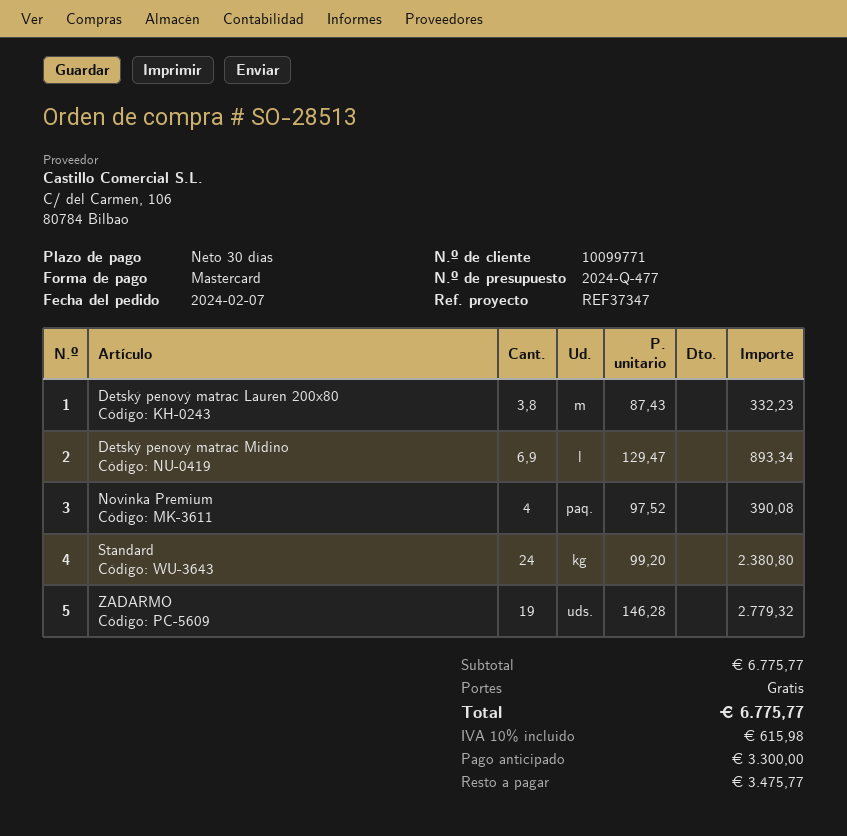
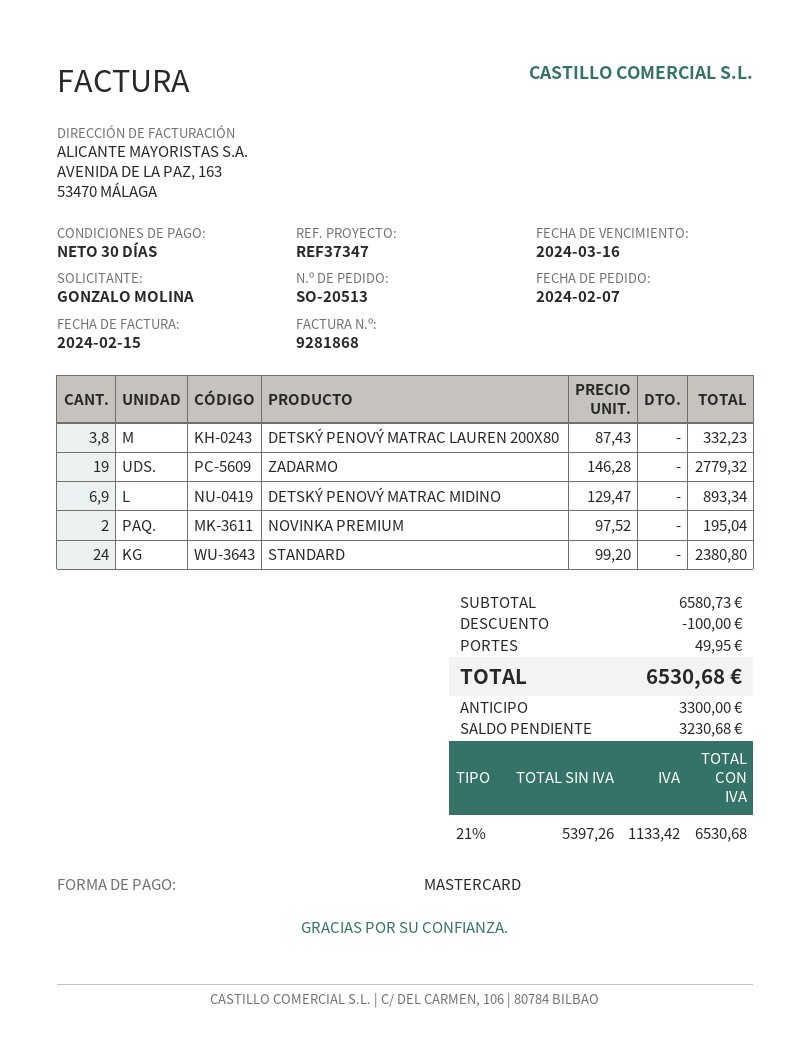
order number: SO-28513 -> SO-20513
Novinka Premium: 4 x 97.52 = 390.08 -> 2 x 97.52 = 195.04
subtotal: 6775.77 -> 6580.73
discount: none -> 100.00
shipping: 0.00 -> 49.95
tax: 10% = 615.98 -> 21% = 1133.42
total: 6775.77 -> 6530.68
balance: 3475.77 -> 3230.68

